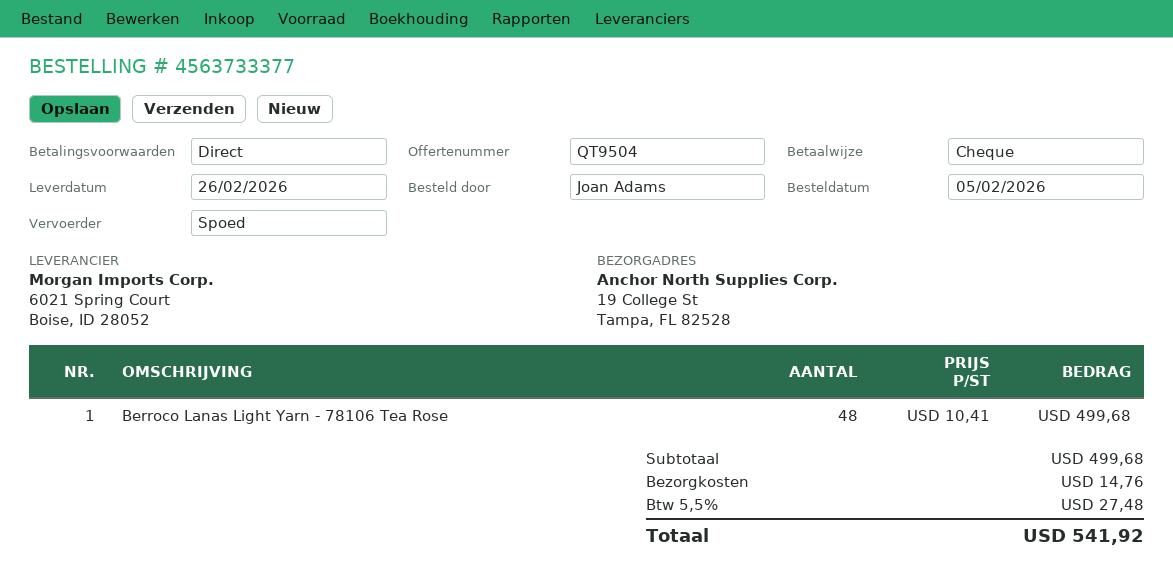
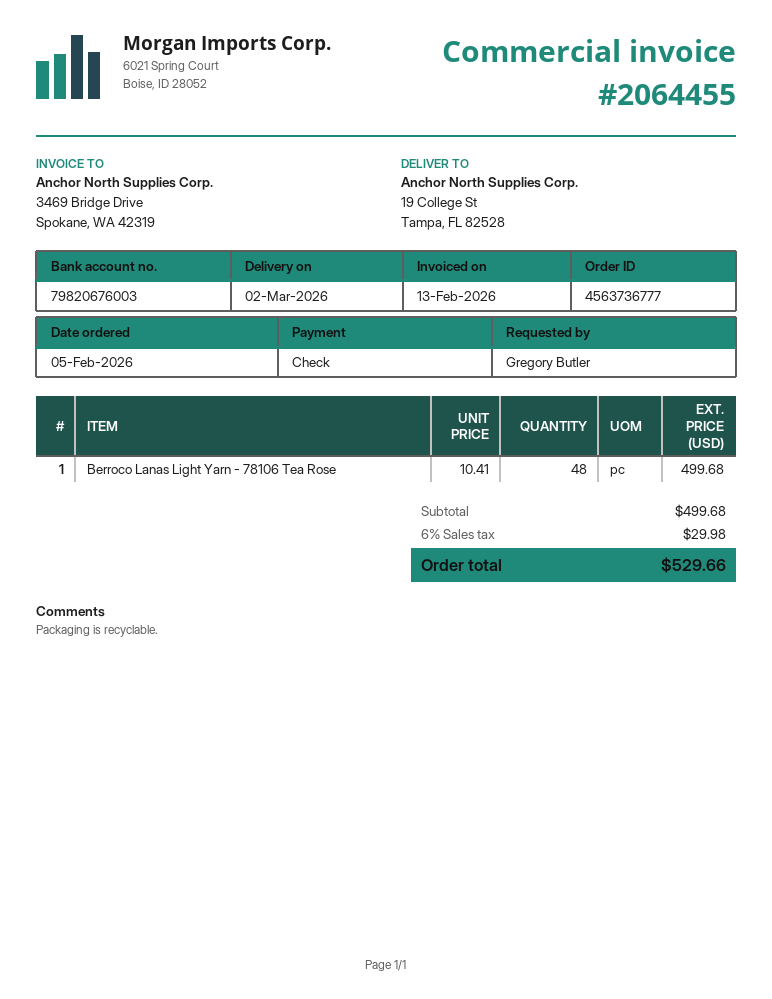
order number: 4563733377 -> 4563736777
delivery date: 2026-02-26 -> 2026-03-02
ordered by: Joan Adams -> Gregory Butler
shipping: 14.76 -> none
tax: 5.5% = 27.48 -> 6% = 29.98
total: 541.92 -> 529.66

